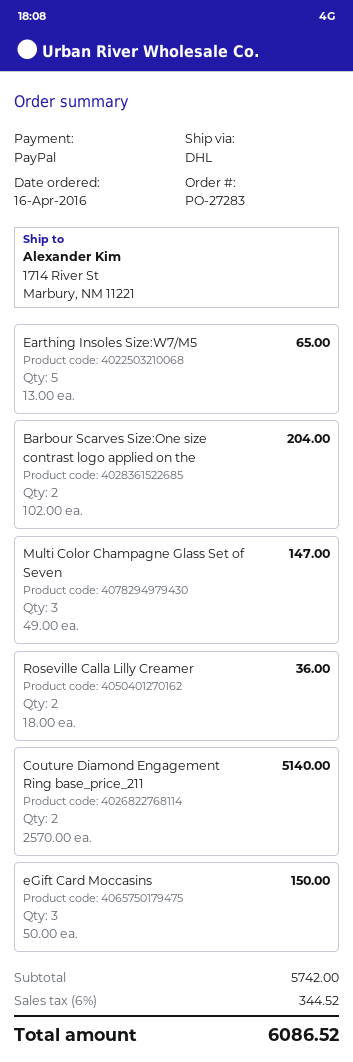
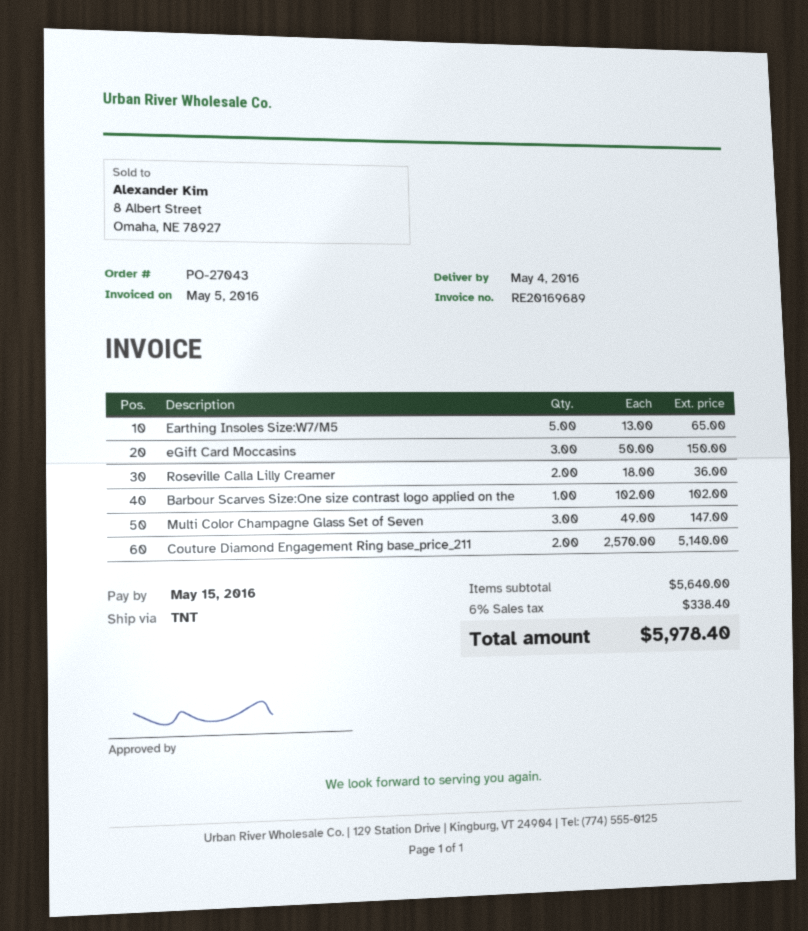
order number: PO-27283 -> PO-27043
shipping method: DHL -> TNT
Barbour Scarves Size:One size contrast logo applied on the: 2 x 102.00 = 204.00 -> 1 x 102.00 = 102.00
subtotal: 5742.00 -> 5640.00
tax: 6% = 344.52 -> 6% = 338.40
total: 6086.52 -> 5978.40

